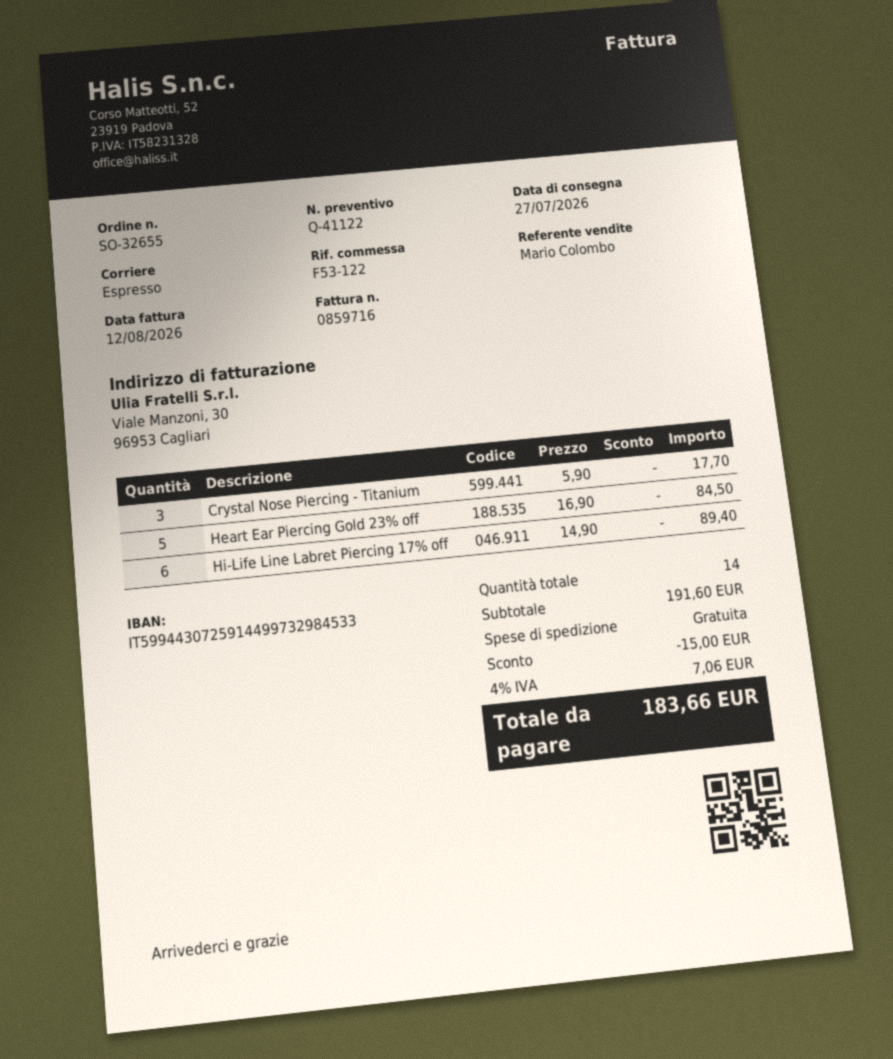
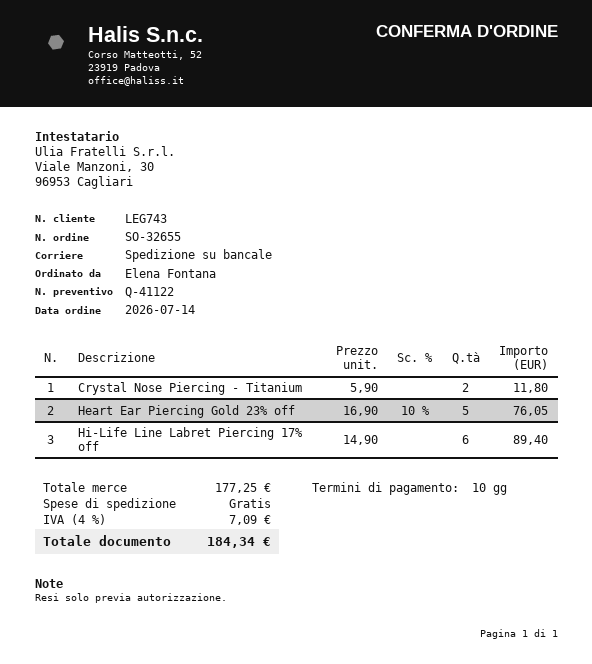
shipping method: express -> pallet freight
Crystal Nose Piercing - Titanium: 3 x 5.90 = 17.70 -> 2 x 5.90 = 11.80
Heart Ear Piercing Gold 23% off: 5 x 16.90 = 84.50 -> 5 x 16.90 - 10% = 76.05
subtotal: 191.60 -> 177.25
discount: 15.00 -> none
tax: 4% = 7.06 -> 4% = 7.09
total: 183.66 -> 184.34

